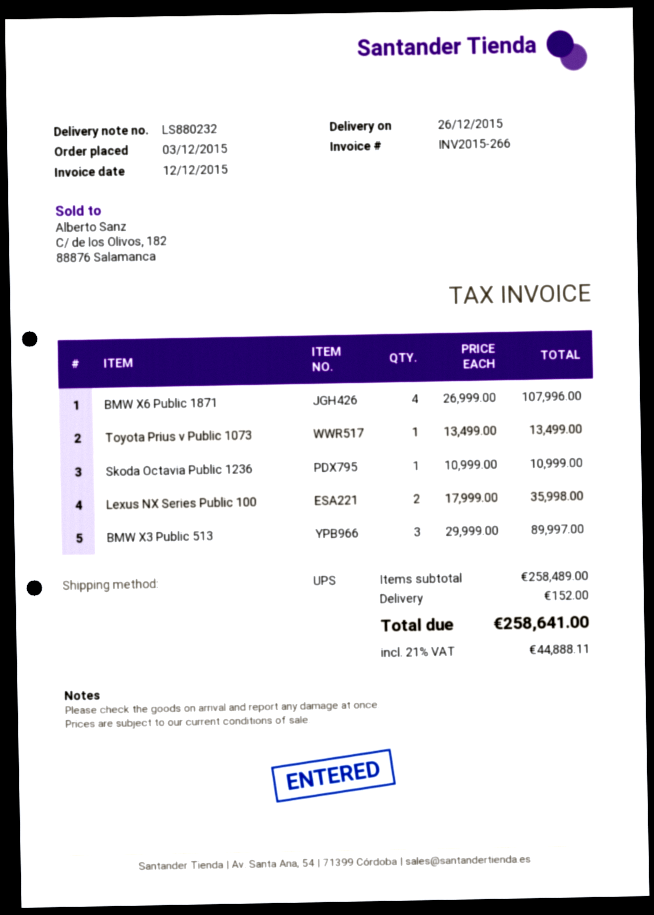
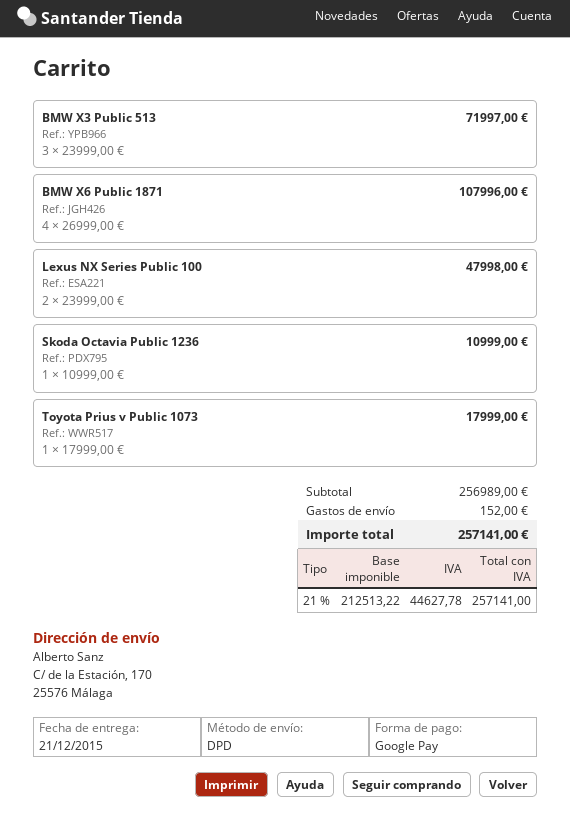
delivery date: 2015-12-26 -> 2015-12-21
shipping method: UPS -> DPD
Toyota Prius v Public 1073: 1 x 13499.00 = 13499.00 -> 1 x 17999.00 = 17999.00
Lexus NX Series Public 100: 2 x 17999.00 = 35998.00 -> 2 x 23999.00 = 47998.00
BMW X3 Public 513: 3 x 29999.00 = 89997.00 -> 3 x 23999.00 = 71997.00
subtotal: 258489.00 -> 256989.00
tax: 21% = 44888.11 -> 21% = 44627.78
total: 258641.00 -> 257141.00

